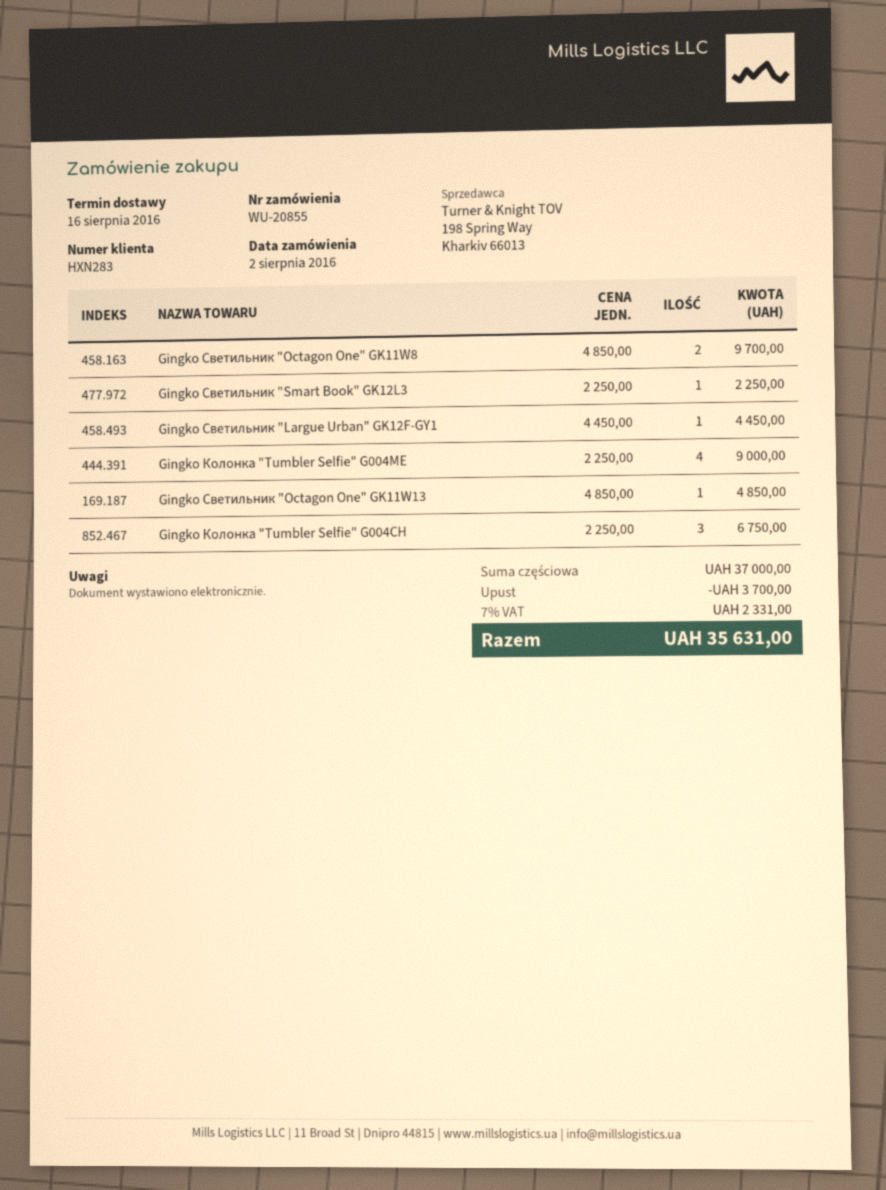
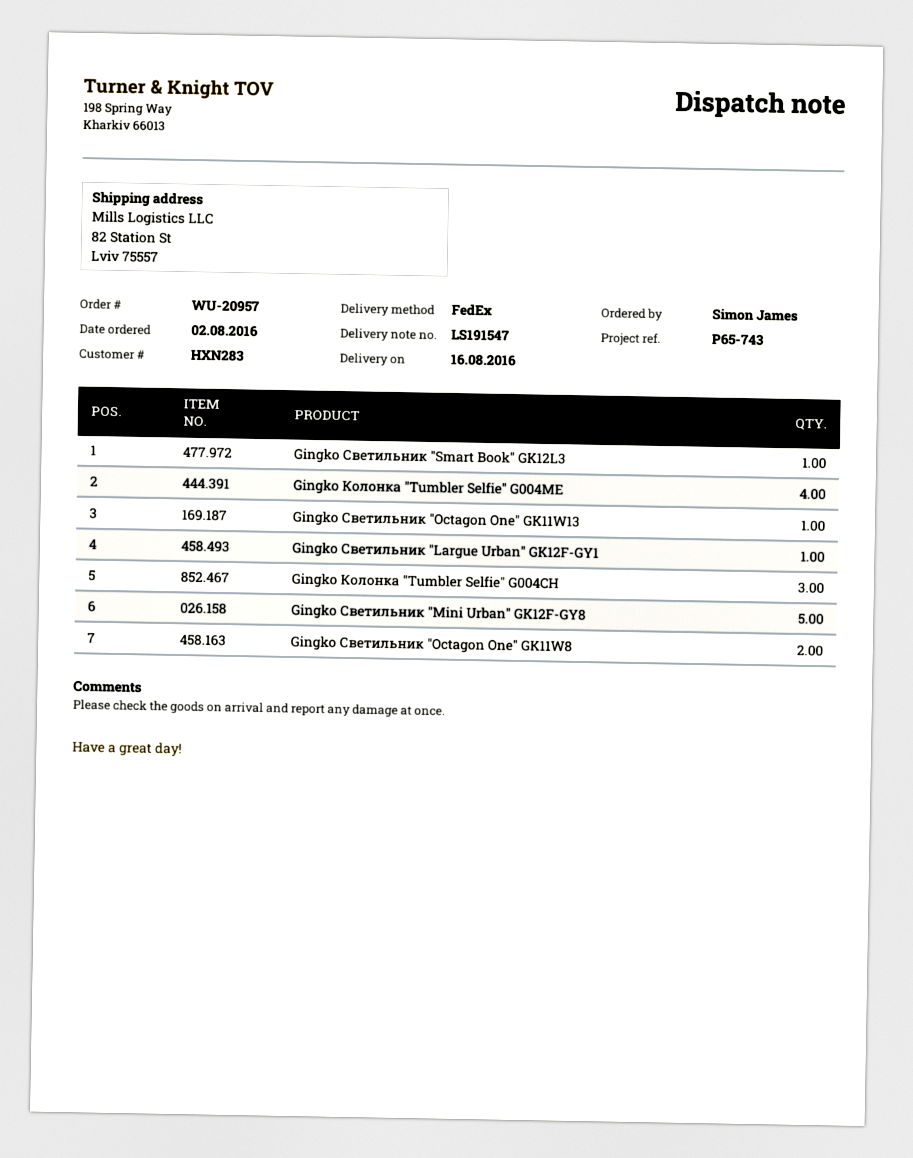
order number: WU-20855 -> WU-20957
Gingko Светильник "Mini Urban" GK12F-GY8: none -> 5

